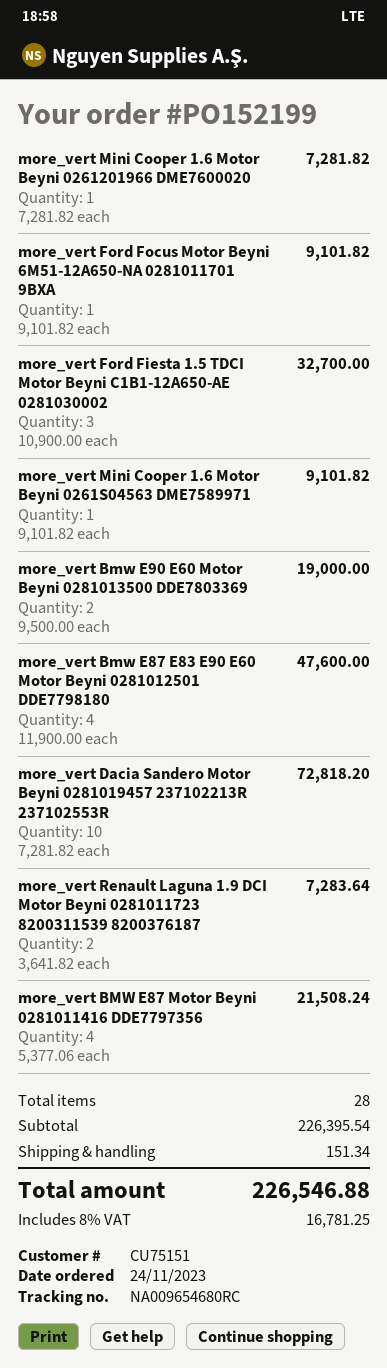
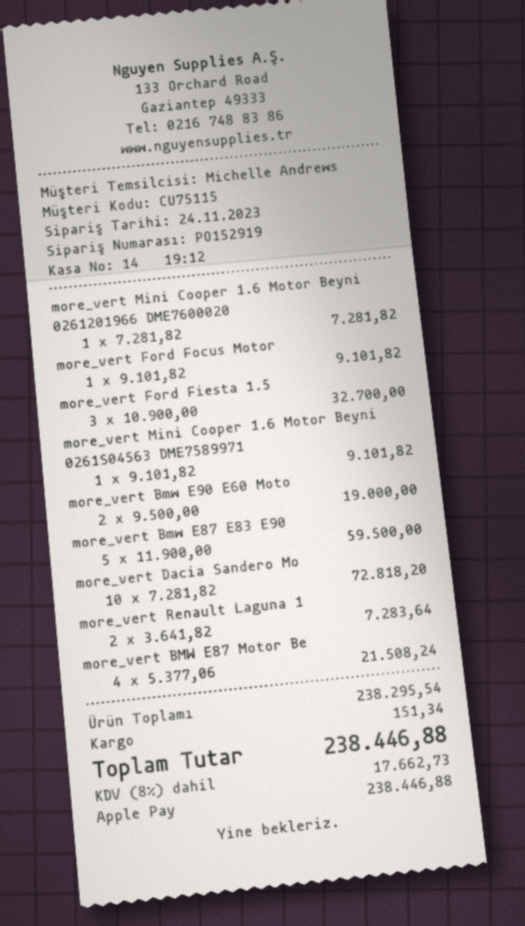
order number: PO152199 -> PO152919
customer number: CU75151 -> CU75115
more_vert Bmw E87 E83 E90 E60 Motor Beyni 0281012501 DDE7798180: 4 x 11900.00 = 47600.00 -> 5 x 11900.00 = 59500.00
subtotal: 226395.54 -> 238295.54
tax: 8% = 16781.25 -> 8% = 17662.73
total: 226546.88 -> 238446.88

